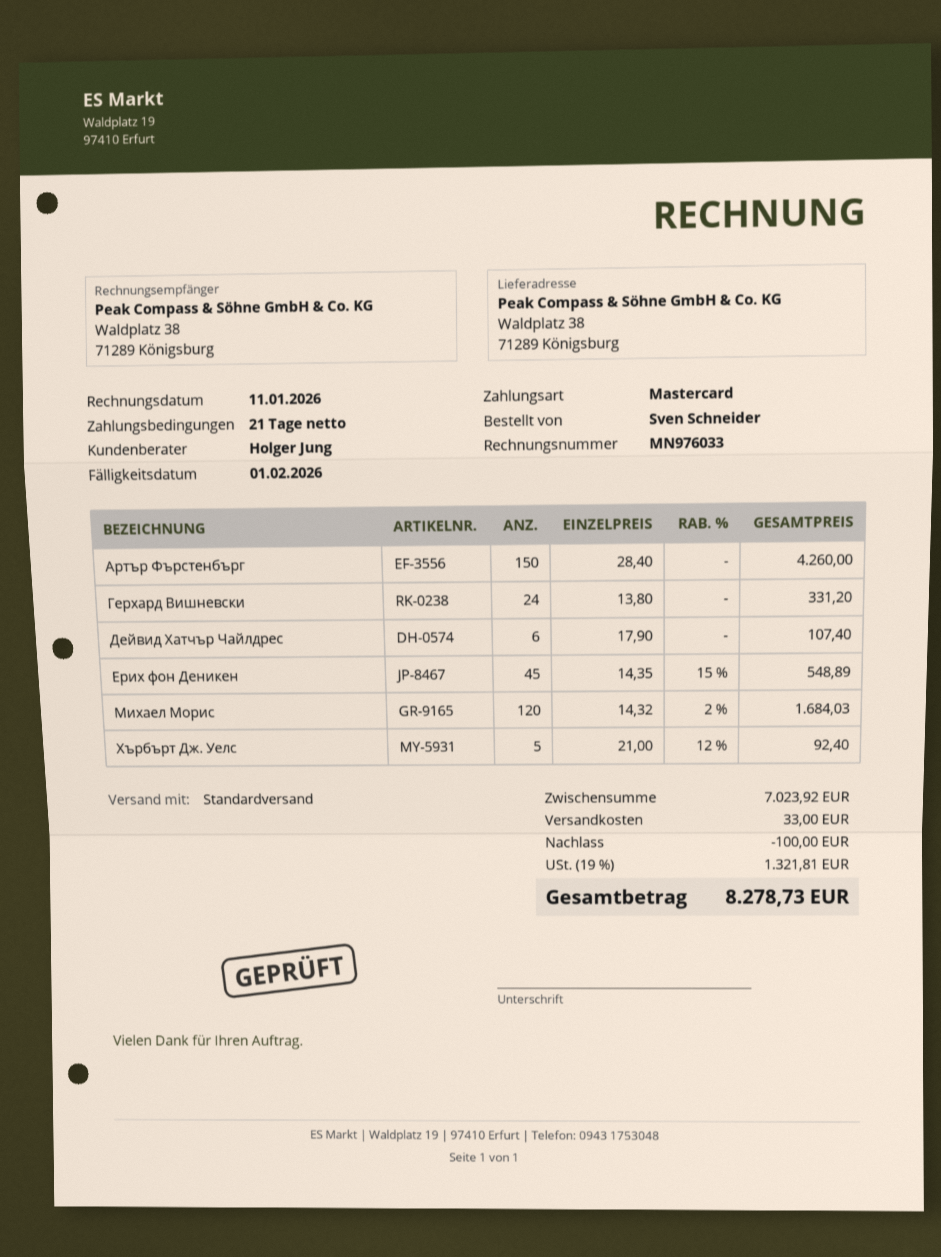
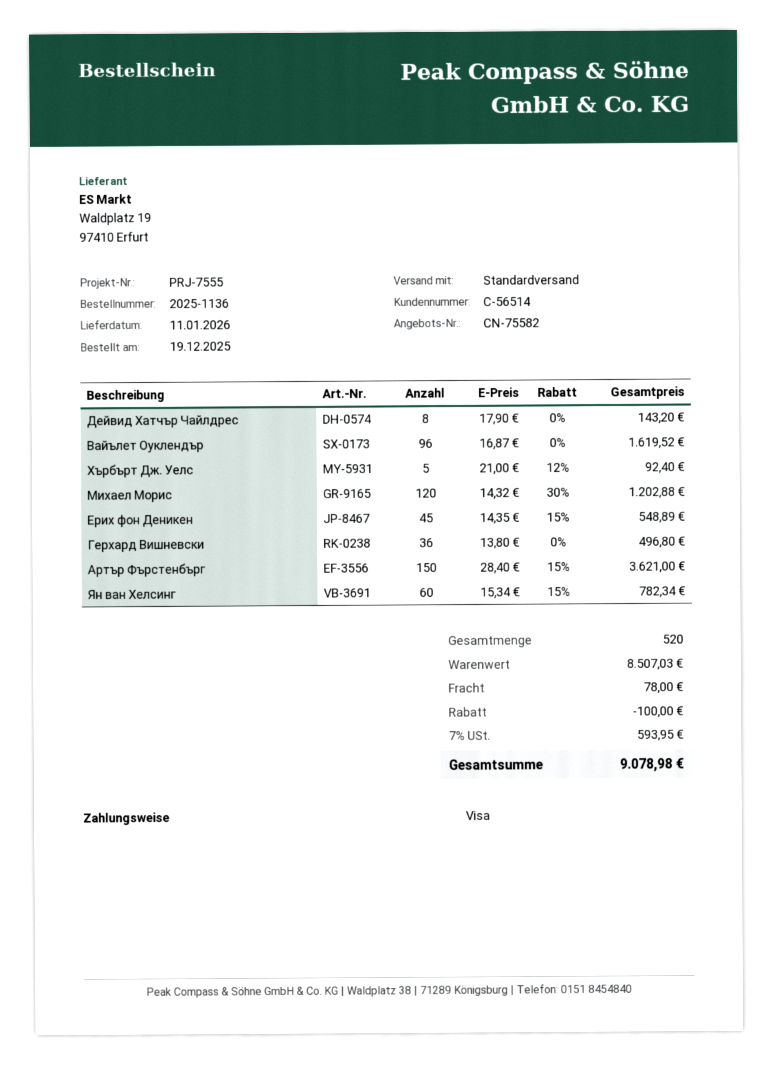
payment method: Mastercard -> Visa
Артър Фърстенбърг: 150 x 28.40 = 4260.00 -> 150 x 28.40 - 15% = 3621.00
Герхард Вишневски: 24 x 13.80 = 331.20 -> 36 x 13.80 = 496.80
Дейвид Хатчър Чайлдрес: 6 x 17.90 = 107.40 -> 8 x 17.90 = 143.20
Михаел Морис: 120 x 14.32 - 2% = 1684.03 -> 120 x 14.32 - 30% = 1202.88
Вайълет Оуклендър: none -> 96 x 16.87 = 1619.52
Ян ван Хелсинг: none -> 60 x 15.34 - 15% = 782.34
subtotal: 7023.92 -> 8507.03
shipping: 33.00 -> 78.00
tax: 19% = 1321.81 -> 7% = 593.95
total: 8278.73 -> 9078.98

